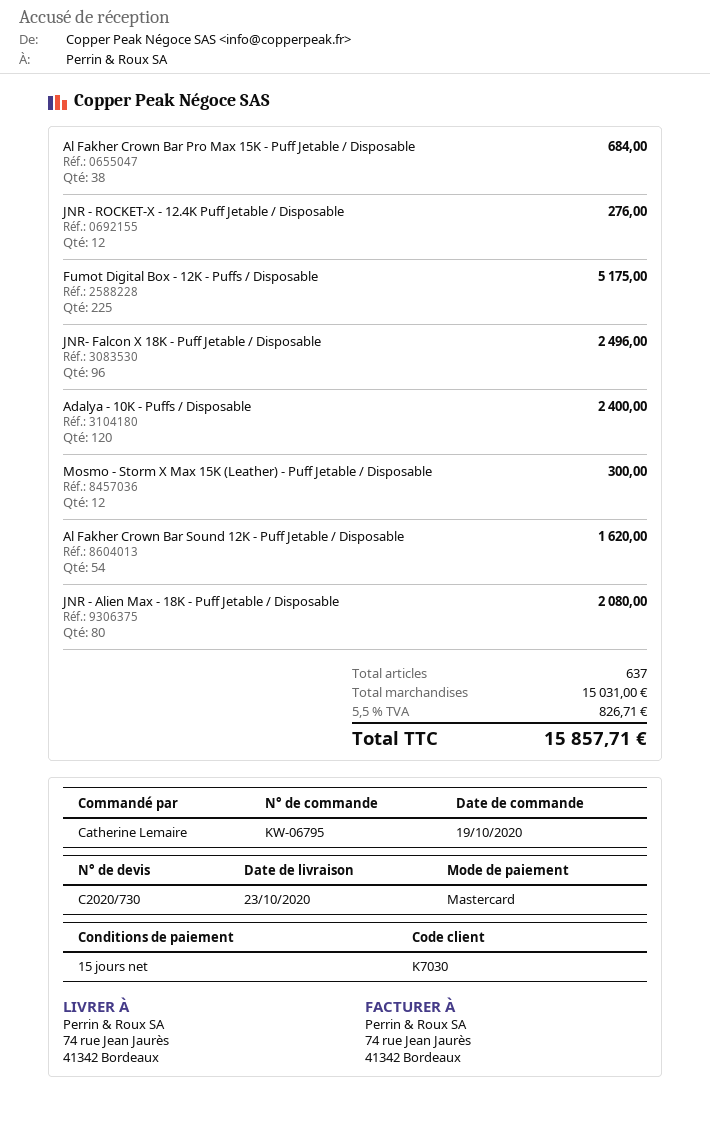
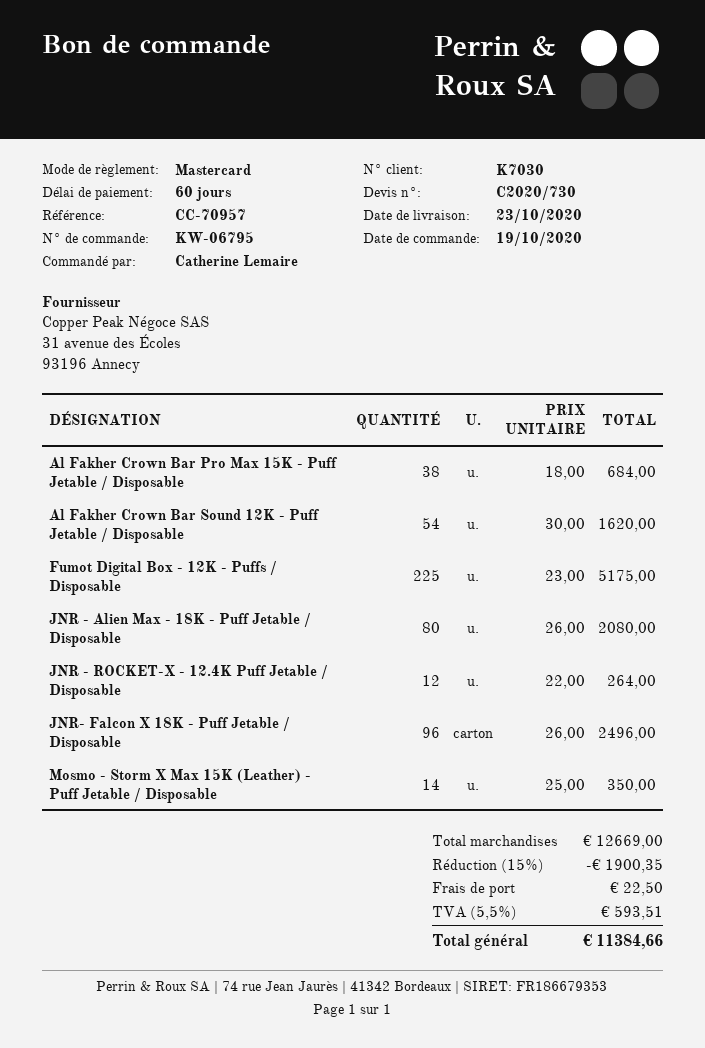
payment terms: 15 days -> 60 days
JNR - ROCKET-X - 12.4K Puff Jetable / Disposable: 12 for 276.00 -> 12 for 264.00
Adalya - 10K - Puffs / Disposable: 120 for 2400.00 -> none
Mosmo - Storm X Max 15K (Leather) - Puff Jetable / Disposable: 12 for 300.00 -> 14 for 350.00
subtotal: 15031.00 -> 12669.00
discount: none -> 15% = 1900.35
shipping: none -> 22.50
tax: 5.5% = 826.71 -> 5.5% = 593.51
total: 15857.71 -> 11384.66

